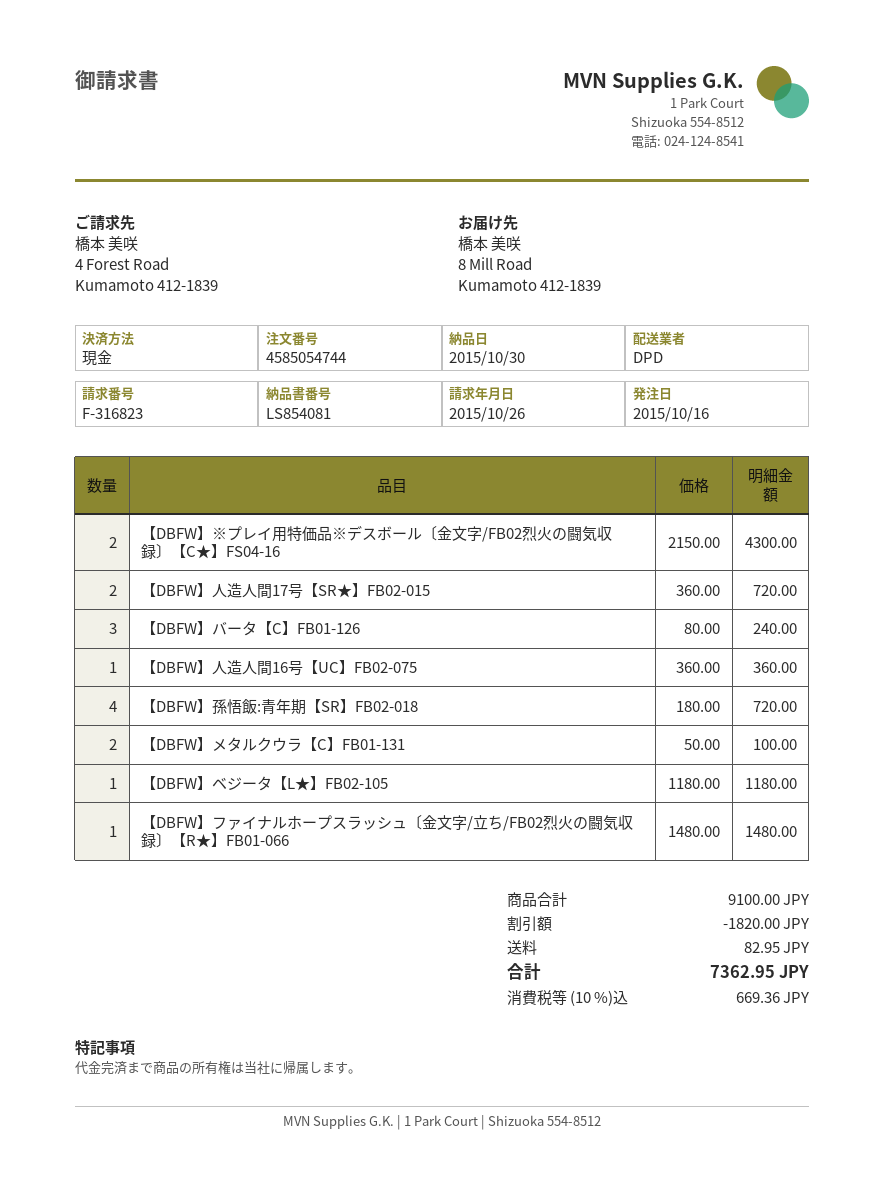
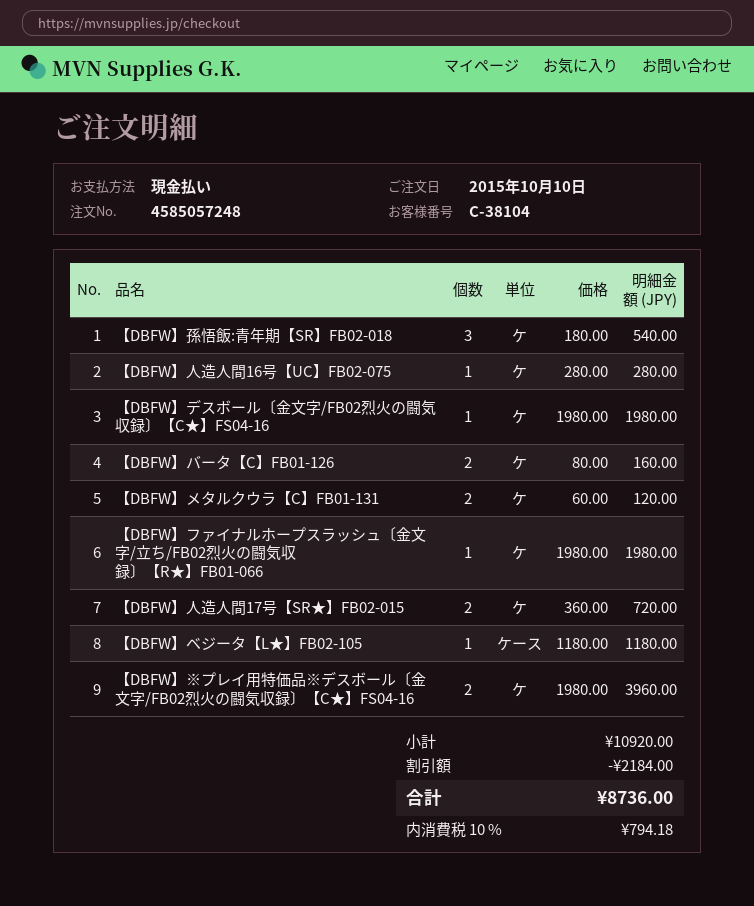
order number: 4585054744 -> 4585057248
order date: 2015-10-16 -> 2015-10-10
【DBFW】※プレイ用特価品※デスボール〔金文字/FB02烈火の闘気収録〕【C★】FS04-16: 2 x 2150.00 = 4300.00 -> 2 x 1980.00 = 3960.00
【DBFW】バータ【C】FB01-126: 3 x 80.00 = 240.00 -> 2 x 80.00 = 160.00
【DBFW】人造人間16号【UC】FB02-075: 1 x 360.00 = 360.00 -> 1 x 280.00 = 280.00
【DBFW】孫悟飯:青年期【SR】FB02-018: 4 x 180.00 = 720.00 -> 3 x 180.00 = 540.00
【DBFW】メタルクウラ【C】FB01-131: 2 x 50.00 = 100.00 -> 2 x 60.00 = 120.00
【DBFW】ファイナルホープスラッシュ〔金文字/立ち/FB02烈火の闘気収録〕【R★】FB01-066: 1 x 1480.00 = 1480.00 -> 1 x 1980.00 = 1980.00
【DBFW】デスボール〔金文字/FB02烈火の闘気収録〕【C★】FS04-16: none -> 1 x 1980.00 = 1980.00
subtotal: 9100.00 -> 10920.00
discount: 1820.00 -> 2184.00
shipping: 82.95 -> none
tax: 10% = 669.36 -> 10% = 794.18
total: 7362.95 -> 8736.00

